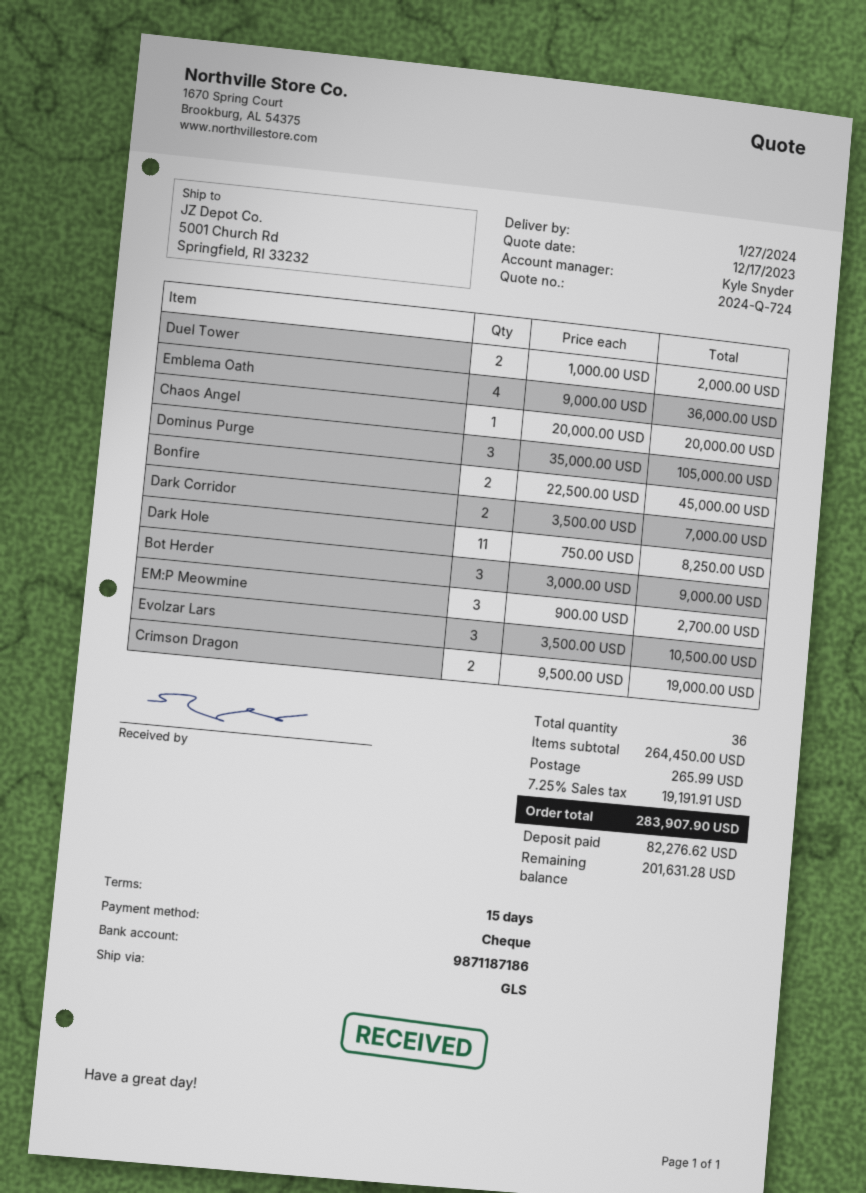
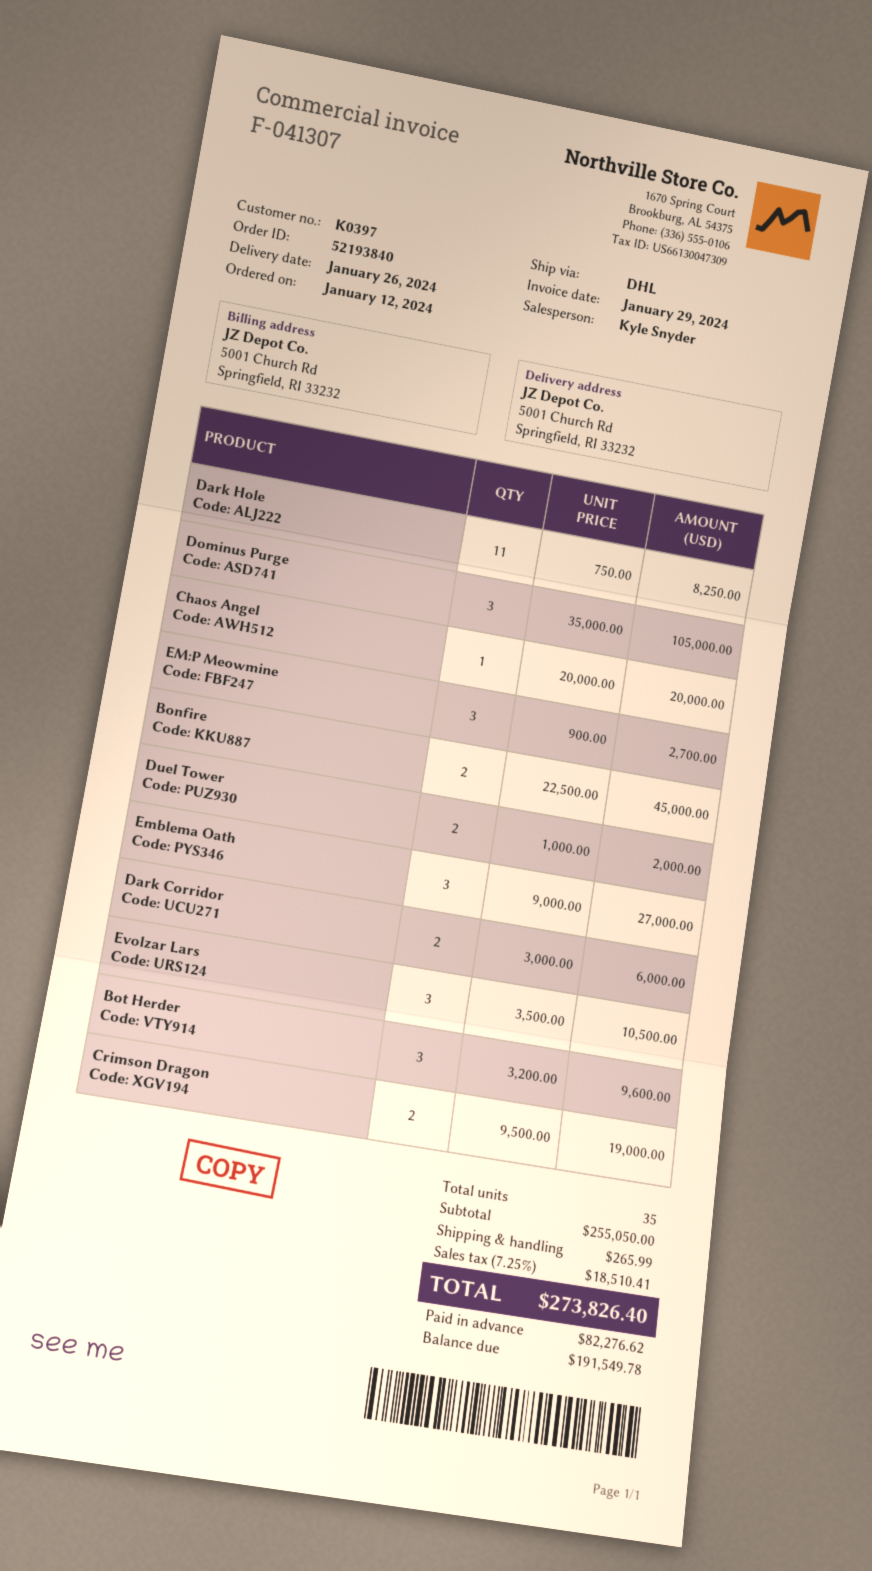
delivery date: 2024-01-27 -> 2024-01-26
shipping method: GLS -> DHL
Emblema Oath: 4 x 9000.00 = 36000.00 -> 3 x 9000.00 = 27000.00
Dark Corridor: 2 x 3500.00 = 7000.00 -> 2 x 3000.00 = 6000.00
Bot Herder: 3 x 3000.00 = 9000.00 -> 3 x 3200.00 = 9600.00
total quantity: 36 -> 35
subtotal: 264450.00 -> 255050.00
tax: 7.25% = 19191.91 -> 7.25% = 18510.41
total: 283907.90 -> 273826.40
balance: 201631.28 -> 191549.78

